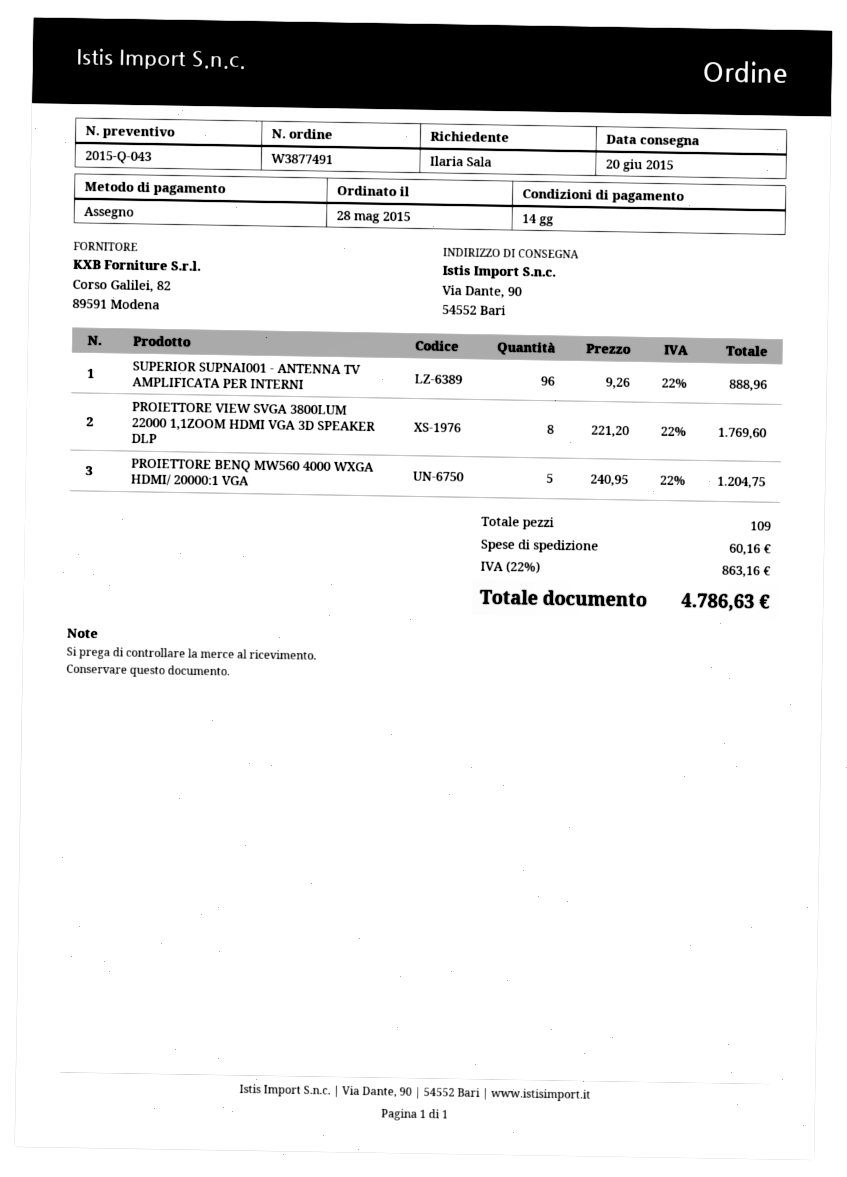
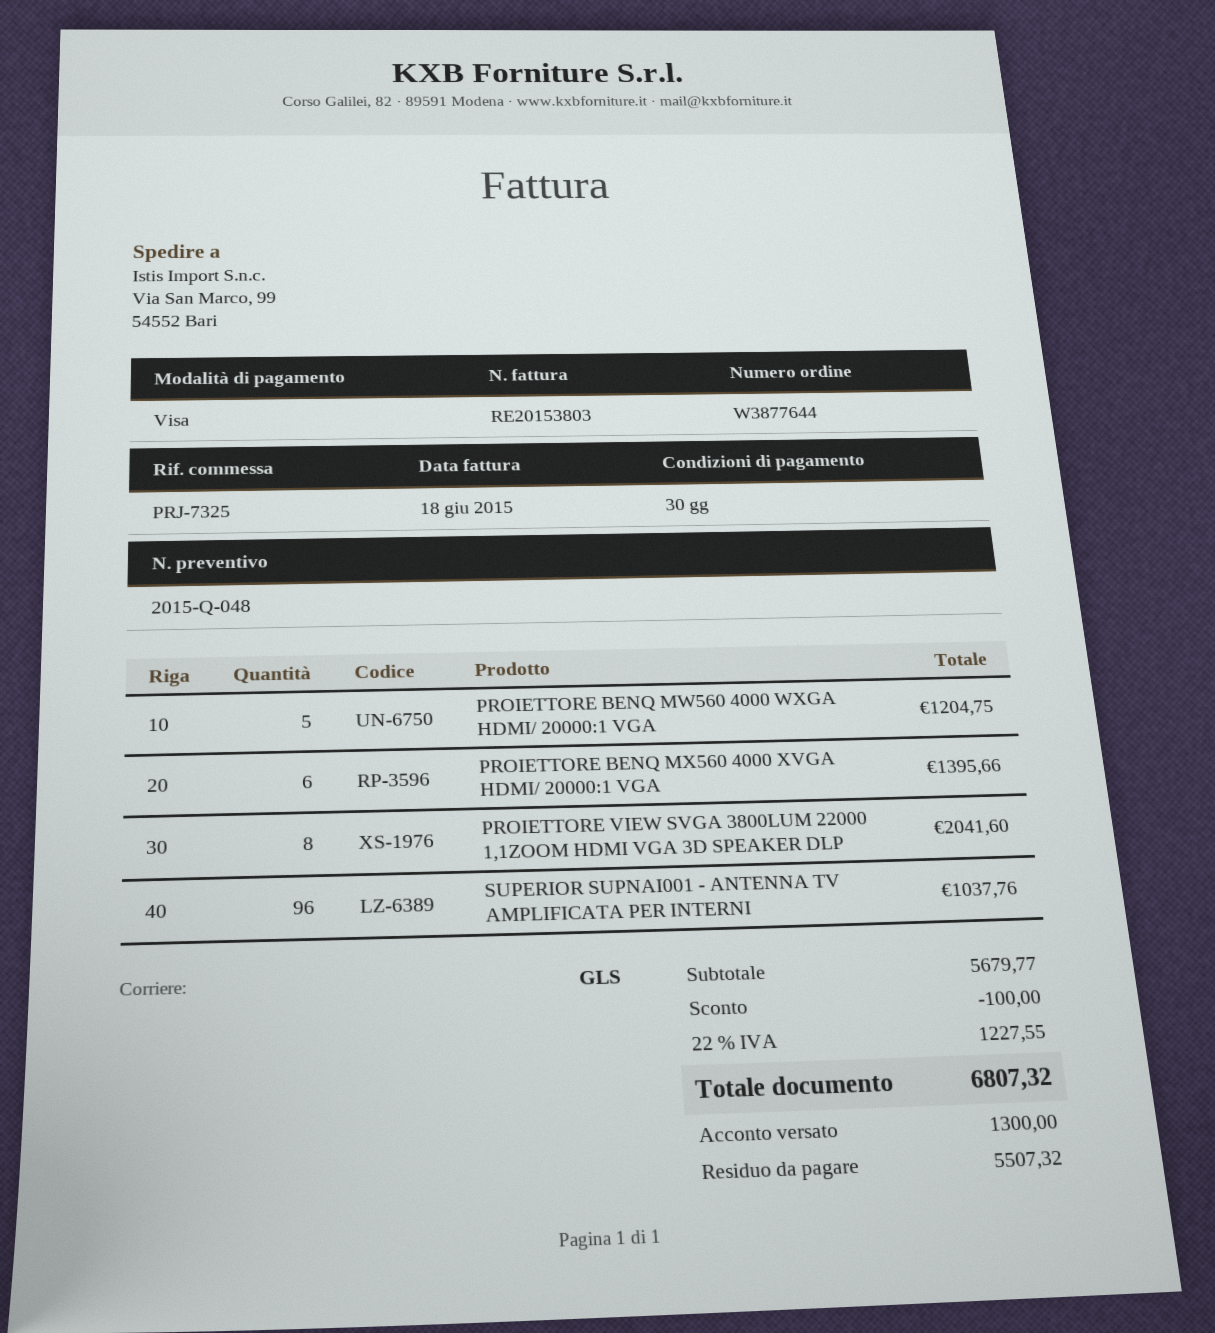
quote number: 2015-Q-043 -> 2015-Q-048
order number: W3877491 -> W3877644
payment terms: 14 days -> 30 days
payment method: cheque -> Visa
ship to: Via Dante, 90, 54552 Bari -> Via San Marco, 99, 54552 Bari
SUPERIOR SUPNAI001 - ANTENNA TV AMPLIFICATA PER INTERNI: 96 for 888.96 -> 96 for 1037.76
PROIETTORE VIEW SVGA 3800LUM 22000 1,1ZOOM HDMI VGA 3D SPEAKER DLP: 8 for 1769.60 -> 8 for 2041.60
PROIETTORE BENQ MX560 4000 XVGA HDMI/ 20000:1 VGA: none -> 6 for 1395.66
discount: none -> 100.00
shipping: 60.16 -> none
tax: 22% = 863.16 -> 22% = 1227.55
total: 4786.63 -> 6807.32

